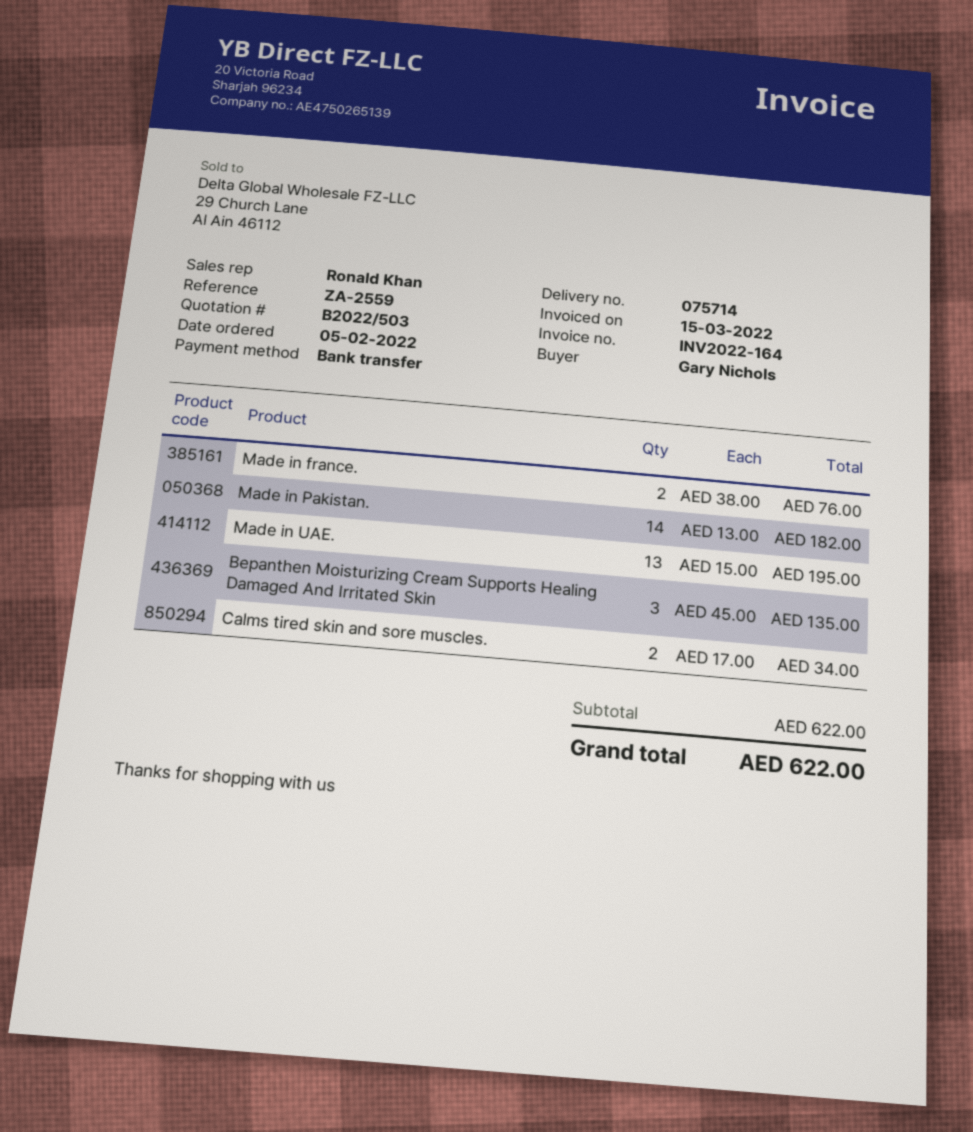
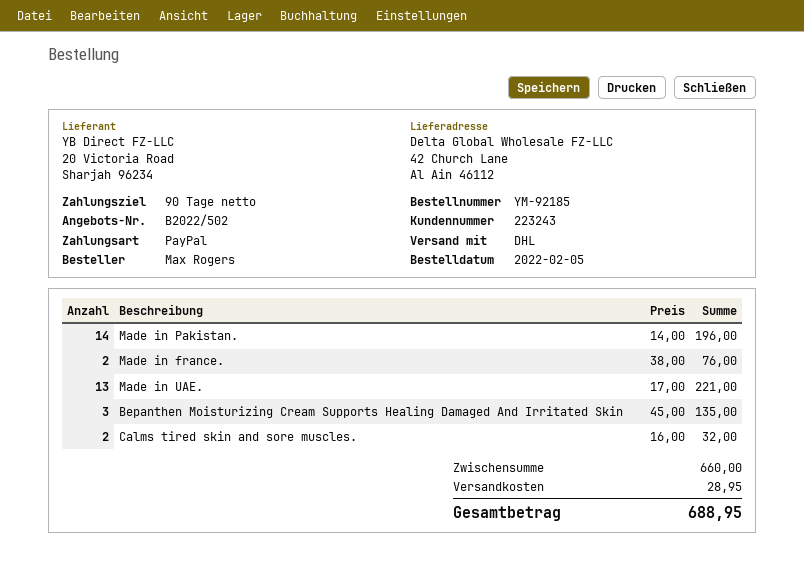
quote number: B2022/503 -> B2022/502
ordered by: Gary Nichols -> Max Rogers
payment method: bank transfer -> PayPal
Made in Pakistan.: 14 x 13.00 = 182.00 -> 14 x 14.00 = 196.00
Made in UAE.: 13 x 15.00 = 195.00 -> 13 x 17.00 = 221.00
Calms tired skin and sore muscles.: 2 x 17.00 = 34.00 -> 2 x 16.00 = 32.00
subtotal: 622.00 -> 660.00
shipping: none -> 28.95
total: 622.00 -> 688.95

